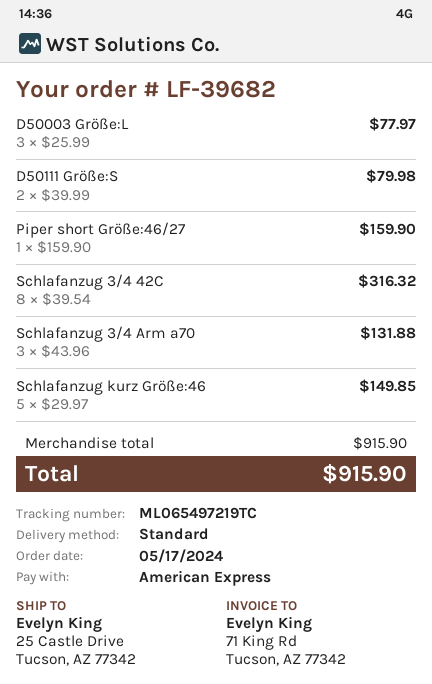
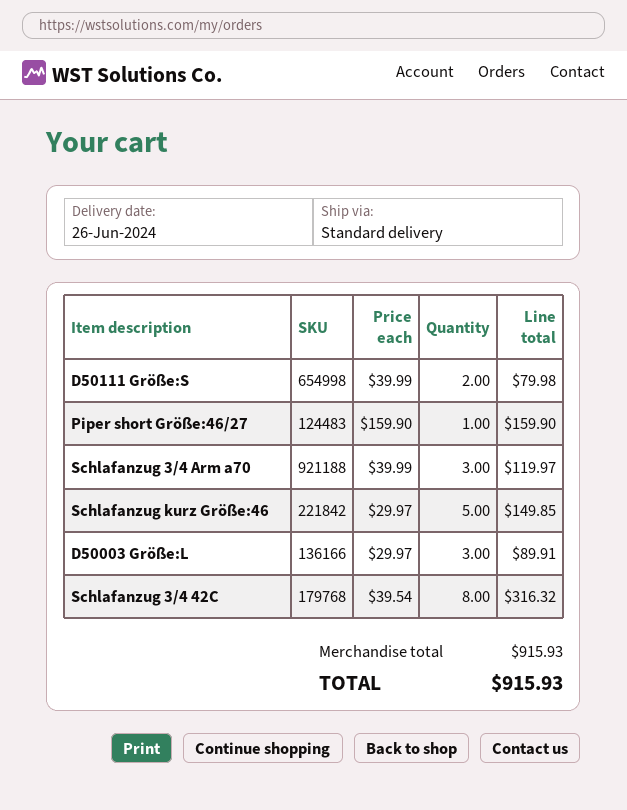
D50003 Größe:L: 3 x 25.99 = 77.97 -> 3 x 29.97 = 89.91
Schlafanzug 3/4 Arm a70: 3 x 43.96 = 131.88 -> 3 x 39.99 = 119.97
subtotal: 915.90 -> 915.93
total: 915.90 -> 915.93

